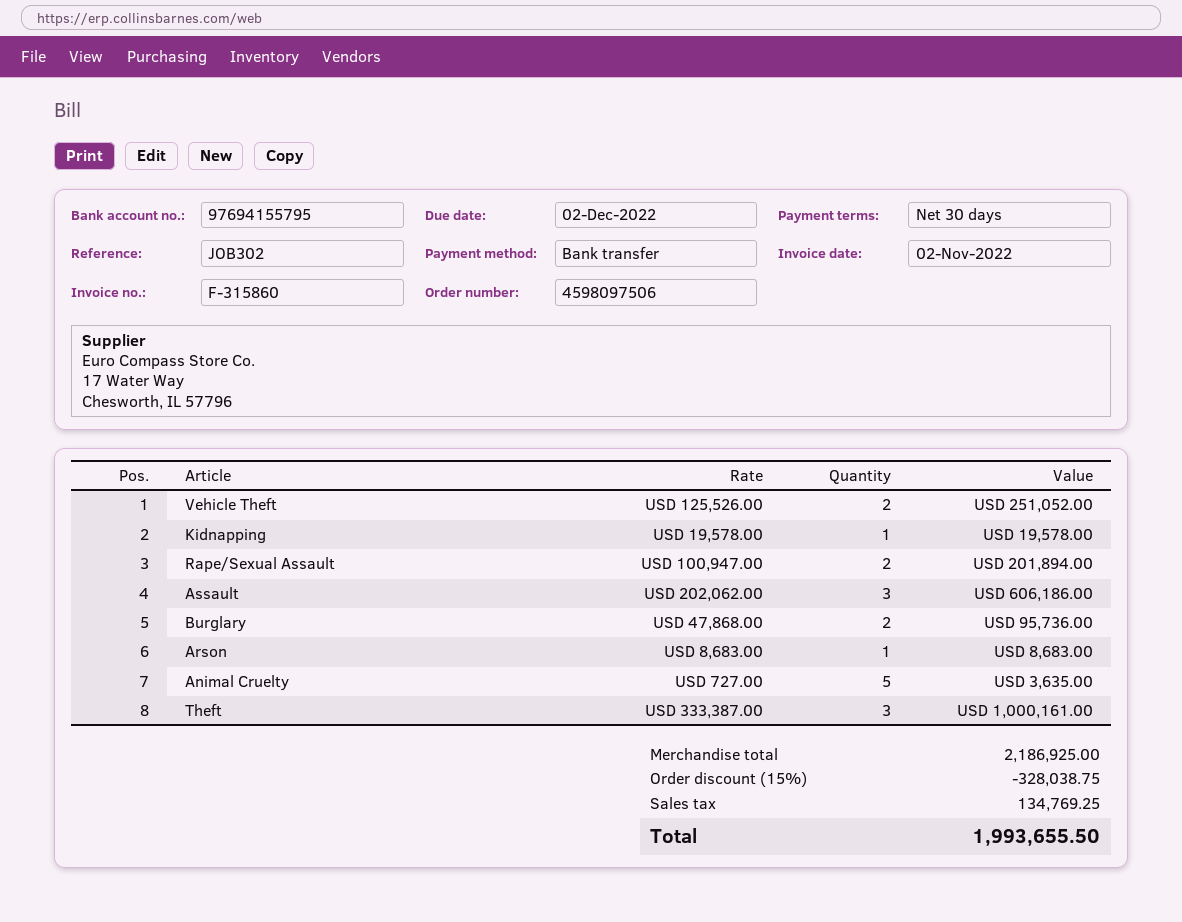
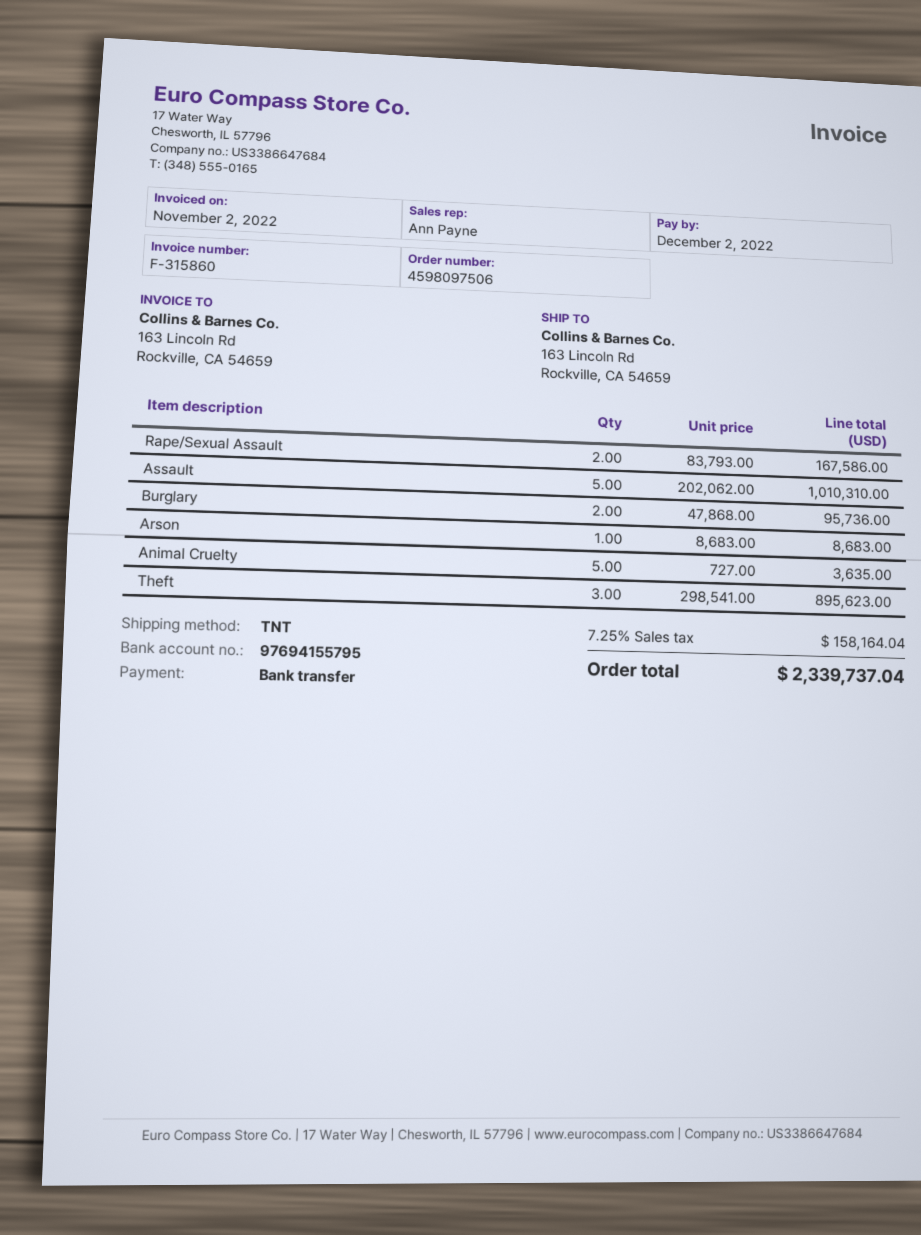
Vehicle Theft: 2 x 125526.00 = 251052.00 -> none
Kidnapping: 1 x 19578.00 = 19578.00 -> none
Rape/Sexual Assault: 2 x 100947.00 = 201894.00 -> 2 x 83793.00 = 167586.00
Assault: 3 x 202062.00 = 606186.00 -> 5 x 202062.00 = 1010310.00
Theft: 3 x 333387.00 = 1000161.00 -> 3 x 298541.00 = 895623.00
discount: 15% = 328038.75 -> none
tax: 134769.25 -> 158164.04
total: 1993655.50 -> 2339737.04

